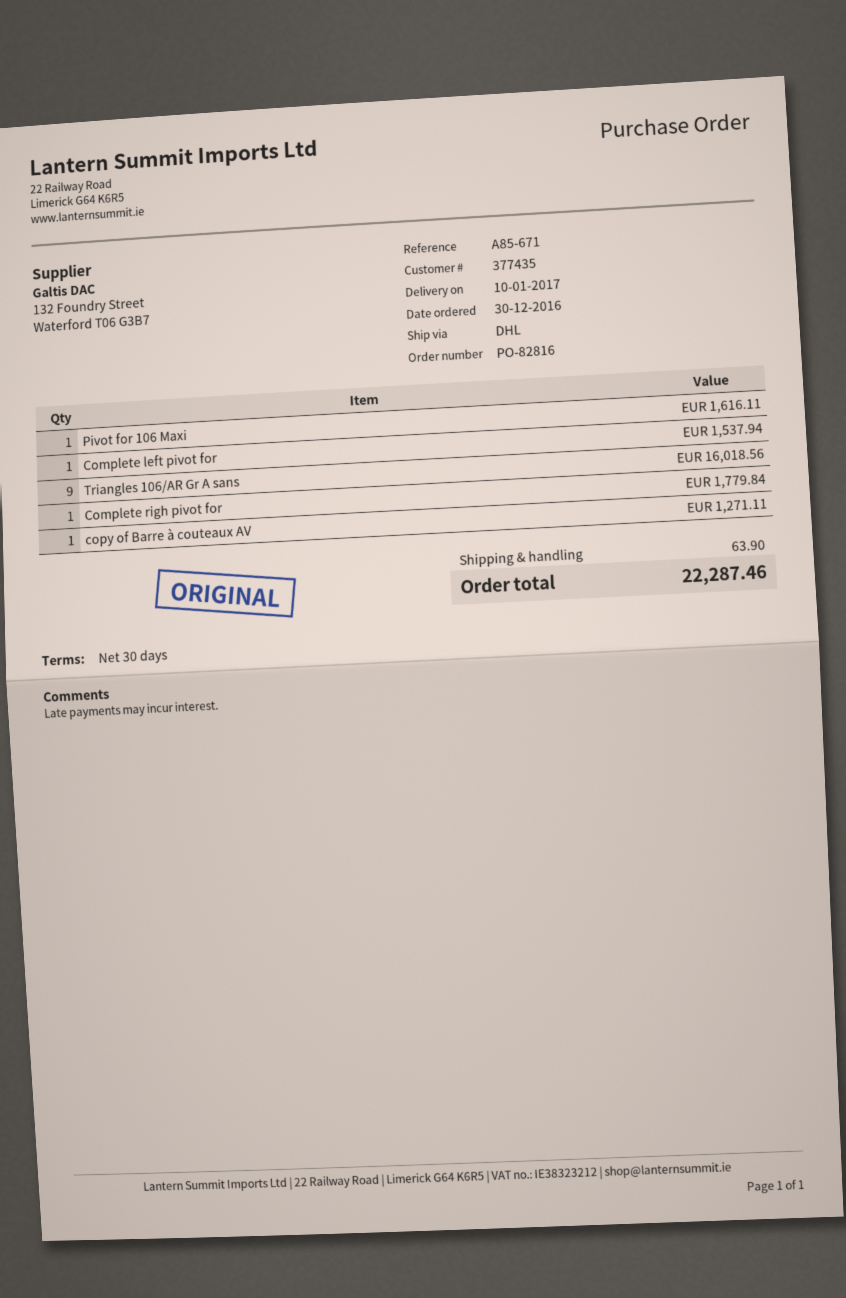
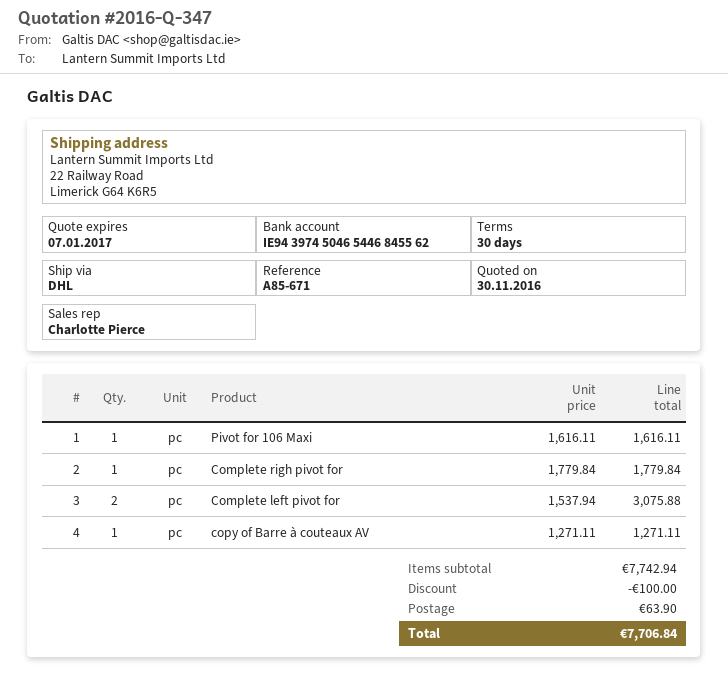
Complete left pivot for: 1 for 1537.94 -> 2 for 3075.88
Triangles 106/AR Gr A sans: 9 for 16018.56 -> none
discount: none -> 100.00
total: 22287.46 -> 7706.84

